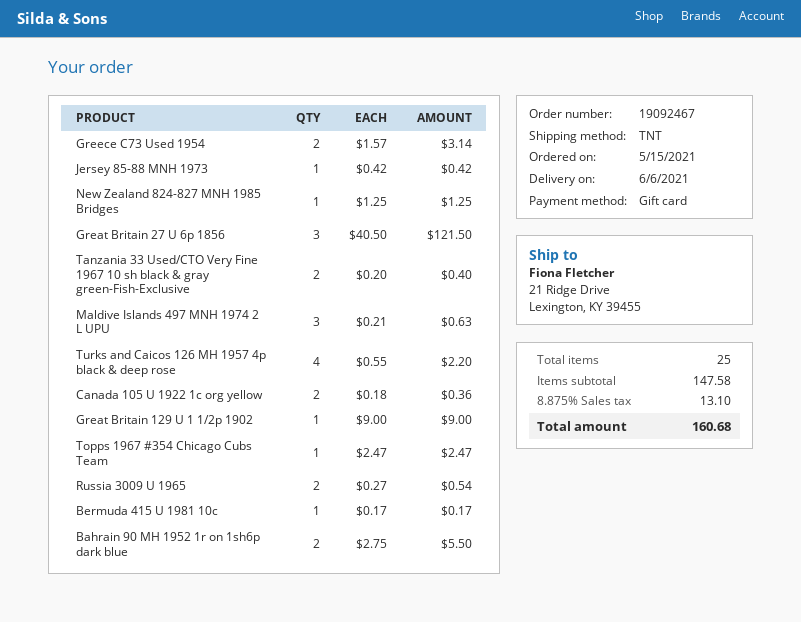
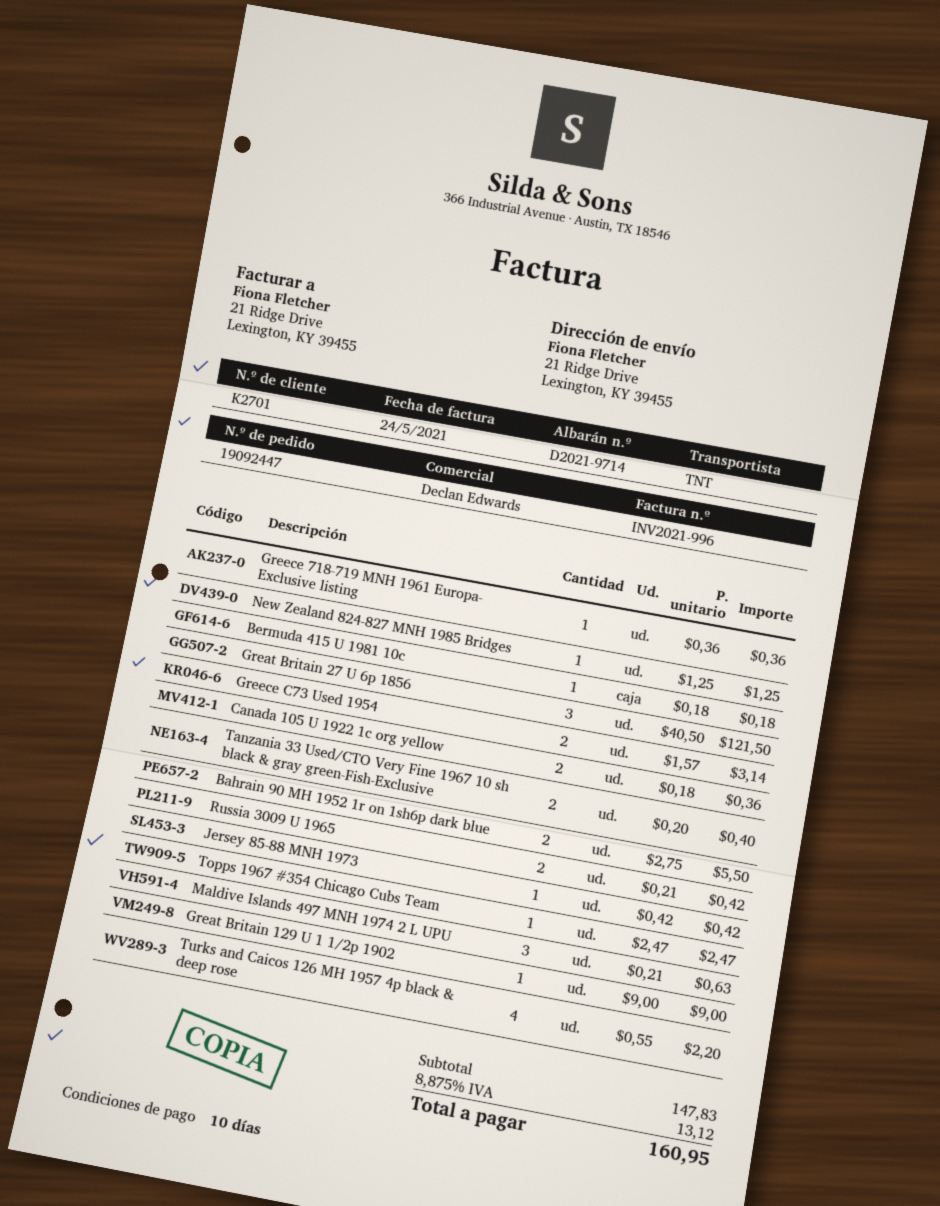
order number: 19092467 -> 19092447
Russia 3009 U 1965: 2 x 0.27 = 0.54 -> 2 x 0.21 = 0.42
Bermuda 415 U 1981 10c: 1 x 0.17 = 0.17 -> 1 x 0.18 = 0.18
Greece 718-719 MNH 1961 Europa- Exclusive listing: none -> 1 x 0.36 = 0.36
subtotal: 147.58 -> 147.83
tax: 8.875% = 13.10 -> 8.875% = 13.12
total: 160.68 -> 160.95

